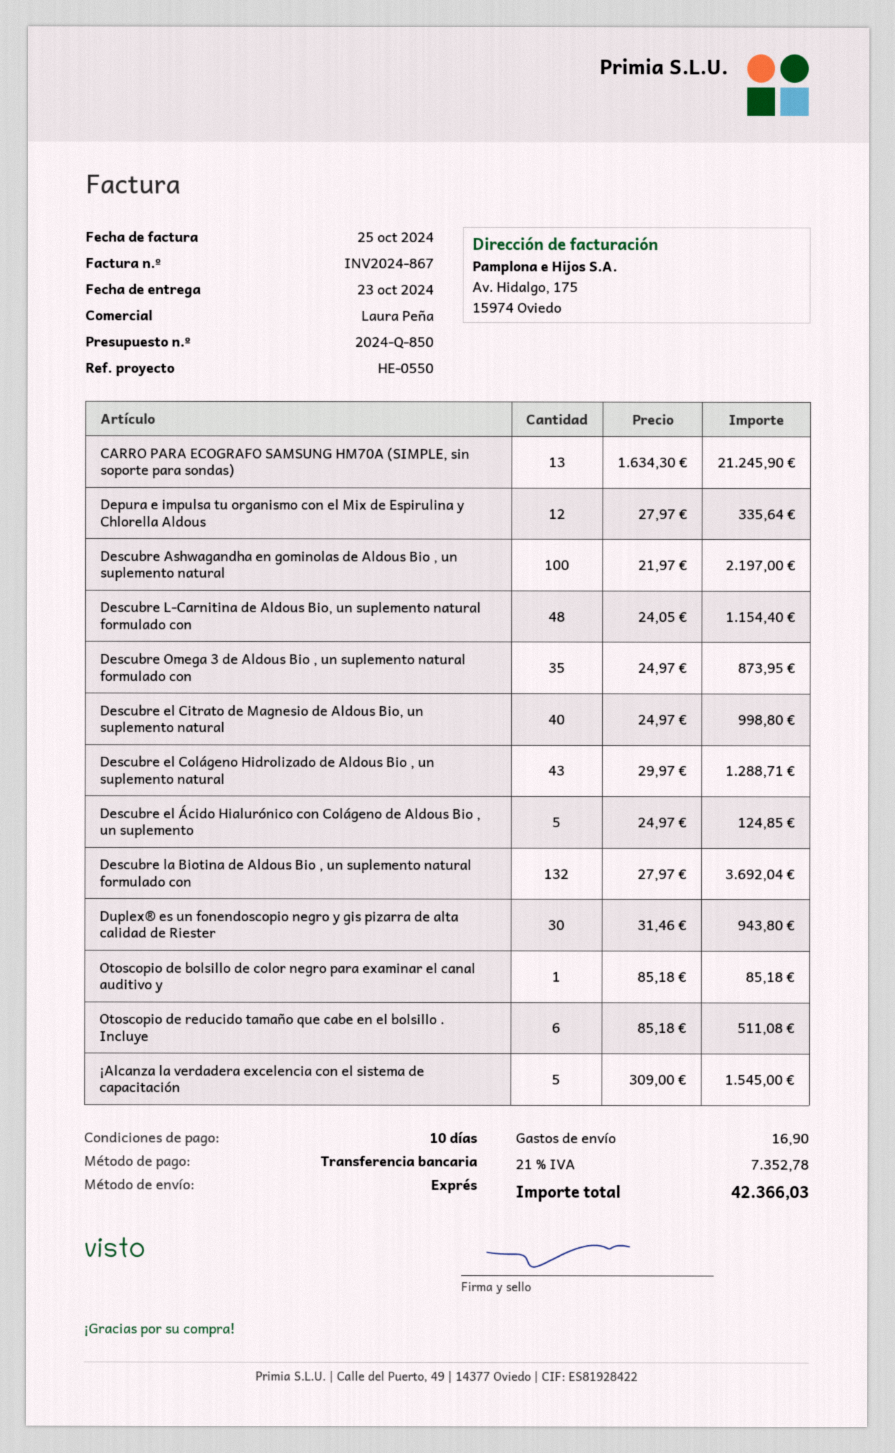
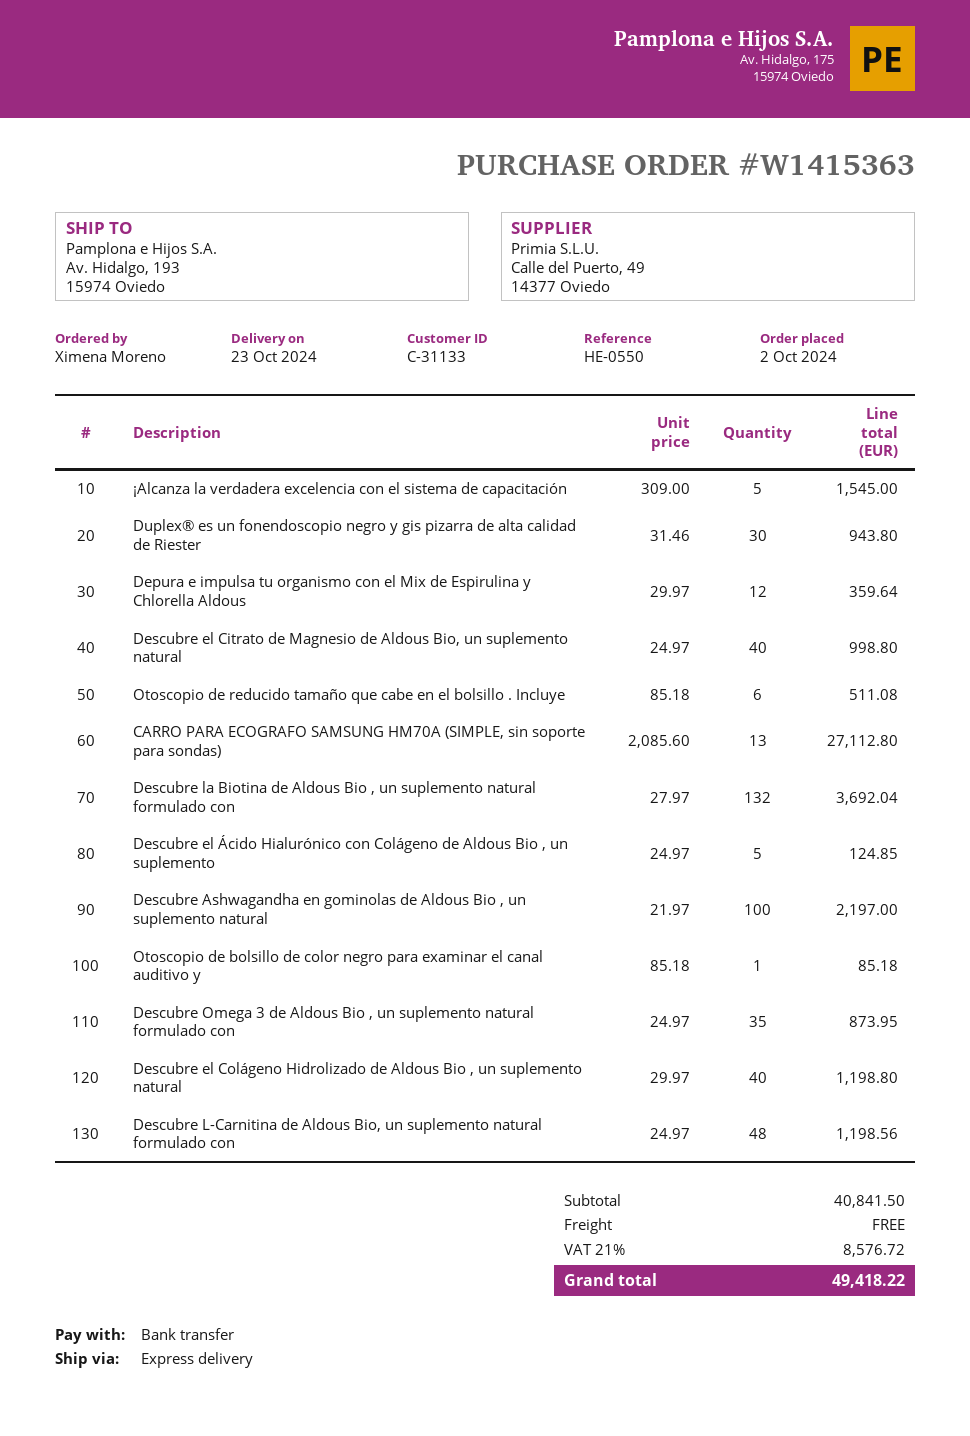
CARRO PARA ECOGRAFO SAMSUNG HM70A (SIMPLE, sin soporte para sondas): 13 x 1634.30 = 21245.90 -> 13 x 2085.60 = 27112.80
Depura e impulsa tu organismo con el Mix de Espirulina y Chlorella Aldous: 12 x 27.97 = 335.64 -> 12 x 29.97 = 359.64
Descubre L-Carnitina de Aldous Bio, un suplemento natural formulado con: 48 x 24.05 = 1154.40 -> 48 x 24.97 = 1198.56
Descubre el Colágeno Hidrolizado de Aldous Bio , un suplemento natural: 43 x 29.97 = 1288.71 -> 40 x 29.97 = 1198.80
shipping: 16.90 -> 0.00
tax: 21% = 7352.78 -> 21% = 8576.72
total: 42366.03 -> 49418.22

